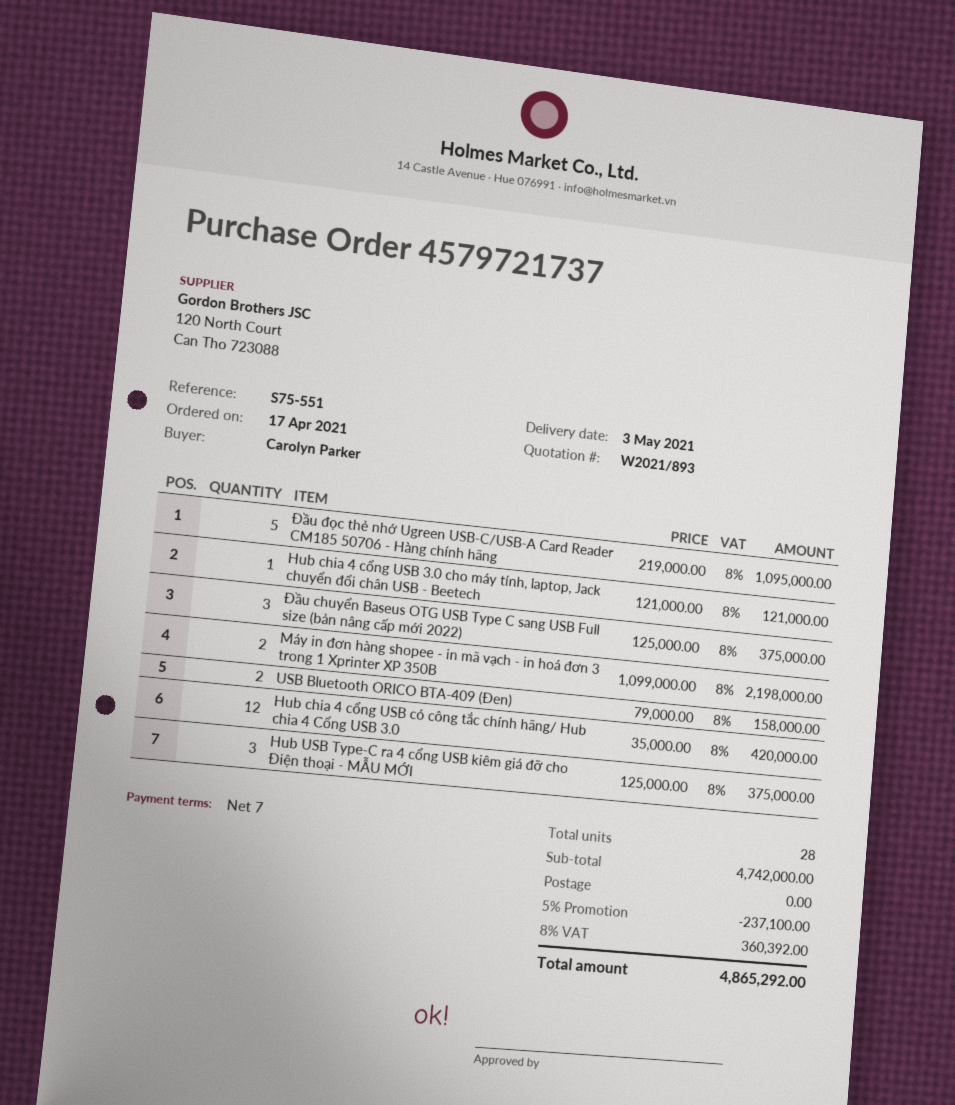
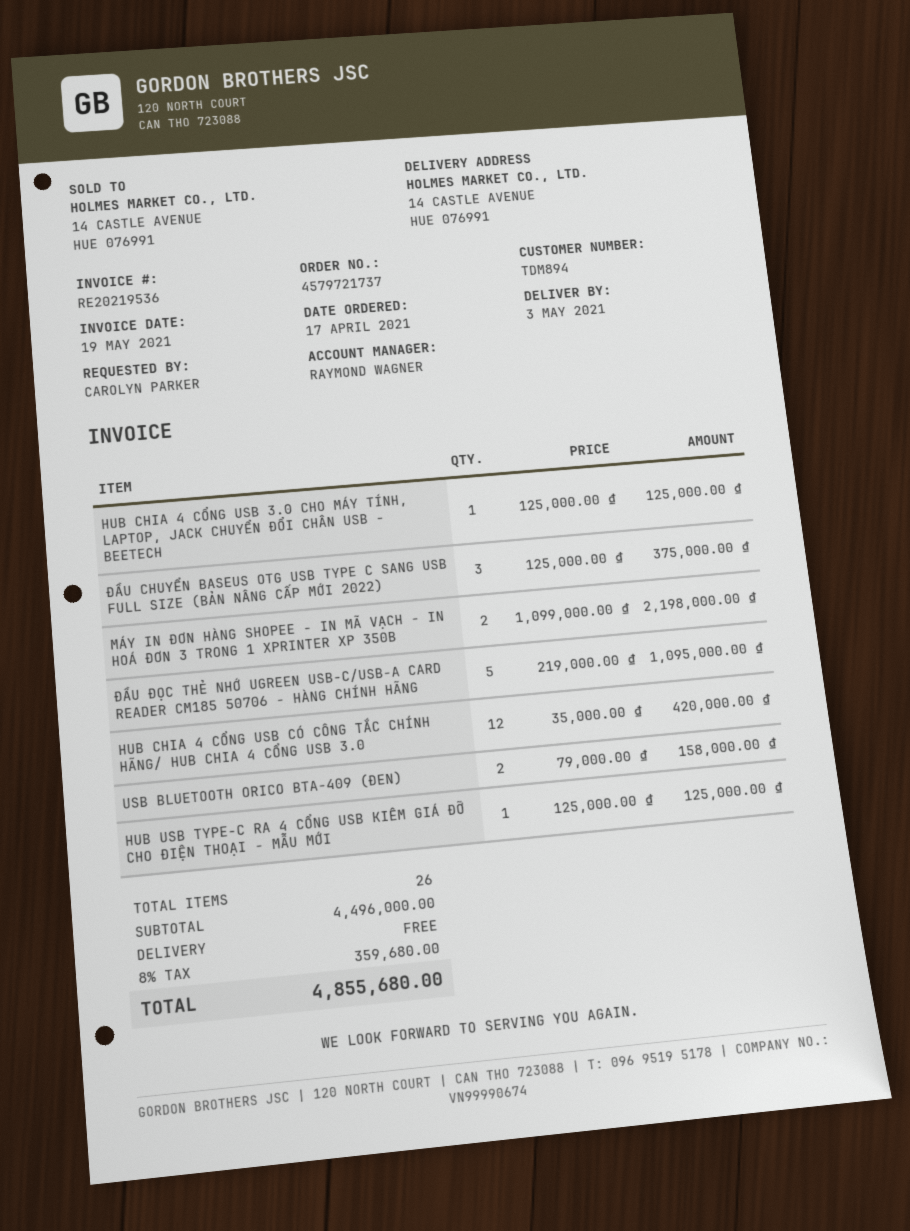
Hub chia 4 cổng USB 3.0 cho máy tính, laptop, Jack chuyển đổi chân USB - Beetech: 1 x 121000.00 = 121000.00 -> 1 x 125000.00 = 125000.00
Hub USB Type-C ra 4 cổng USB kiêm giá đỡ cho Điện thoại - MẪU MỚI: 3 x 125000.00 = 375000.00 -> 1 x 125000.00 = 125000.00
total quantity: 28 -> 26
subtotal: 4742000.00 -> 4496000.00
discount: 5% = 237100.00 -> none
tax: 8% = 360392.00 -> 8% = 359680.00
total: 4865292.00 -> 4855680.00

